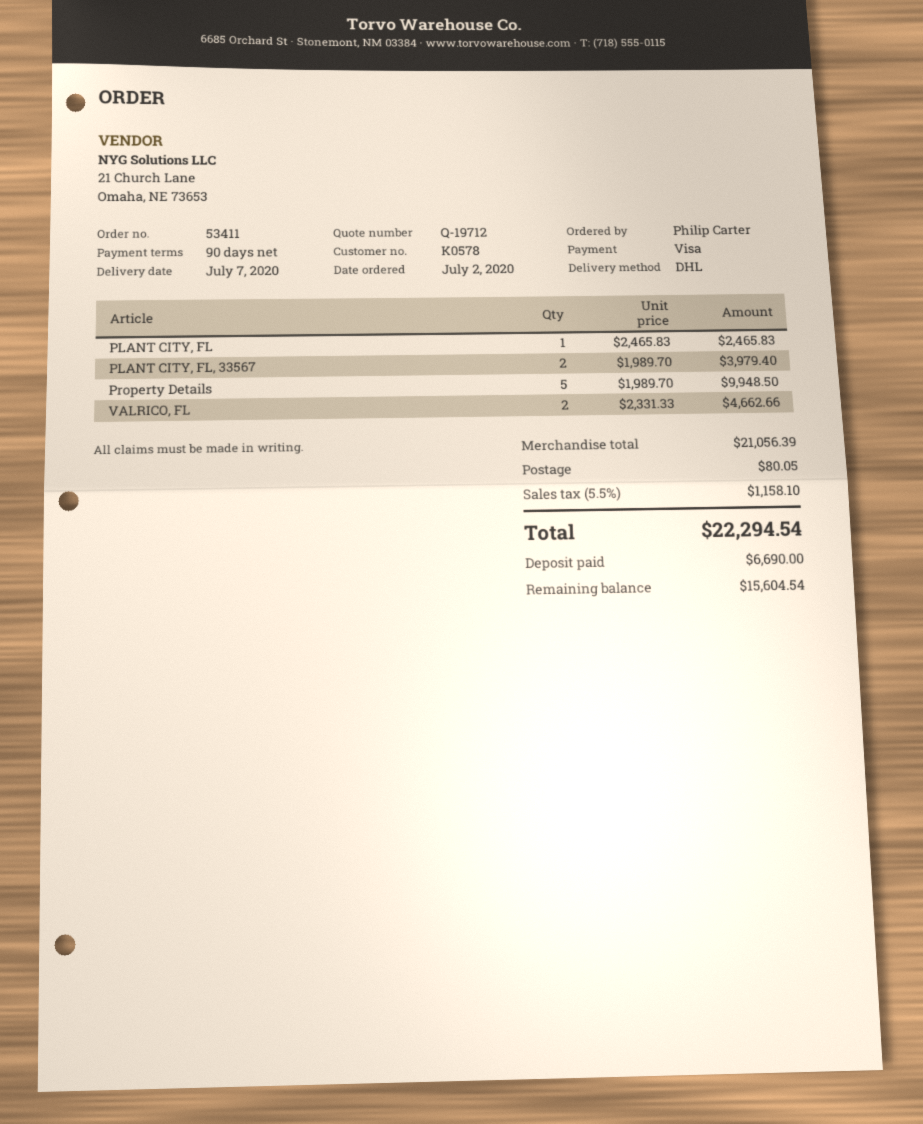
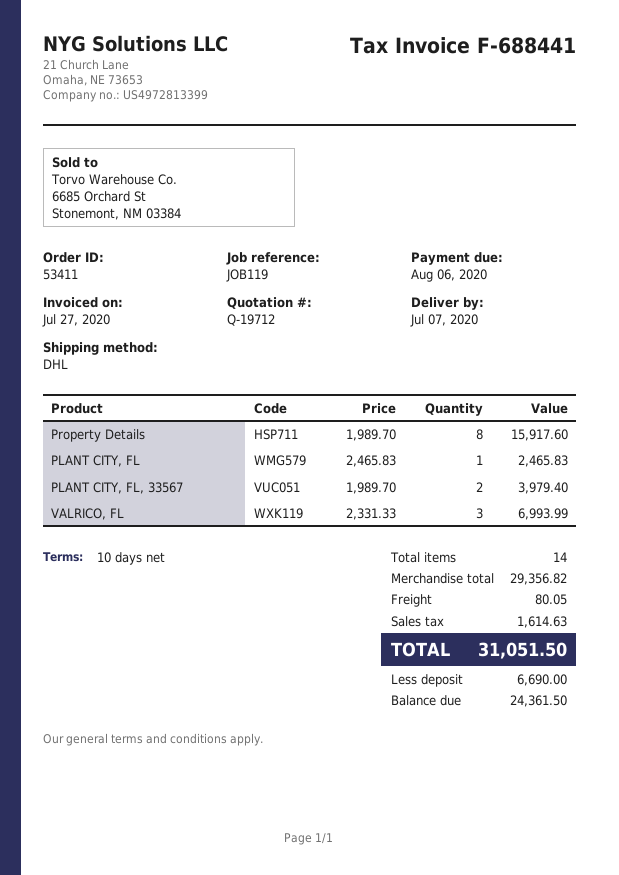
payment terms: 90 days -> 10 days
Property Details: 5 x 1989.70 = 9948.50 -> 8 x 1989.70 = 15917.60
VALRICO, FL: 2 x 2331.33 = 4662.66 -> 3 x 2331.33 = 6993.99
subtotal: 21056.39 -> 29356.82
tax: 1158.10 -> 1614.63
total: 22294.54 -> 31051.50
balance: 15604.54 -> 24361.50

